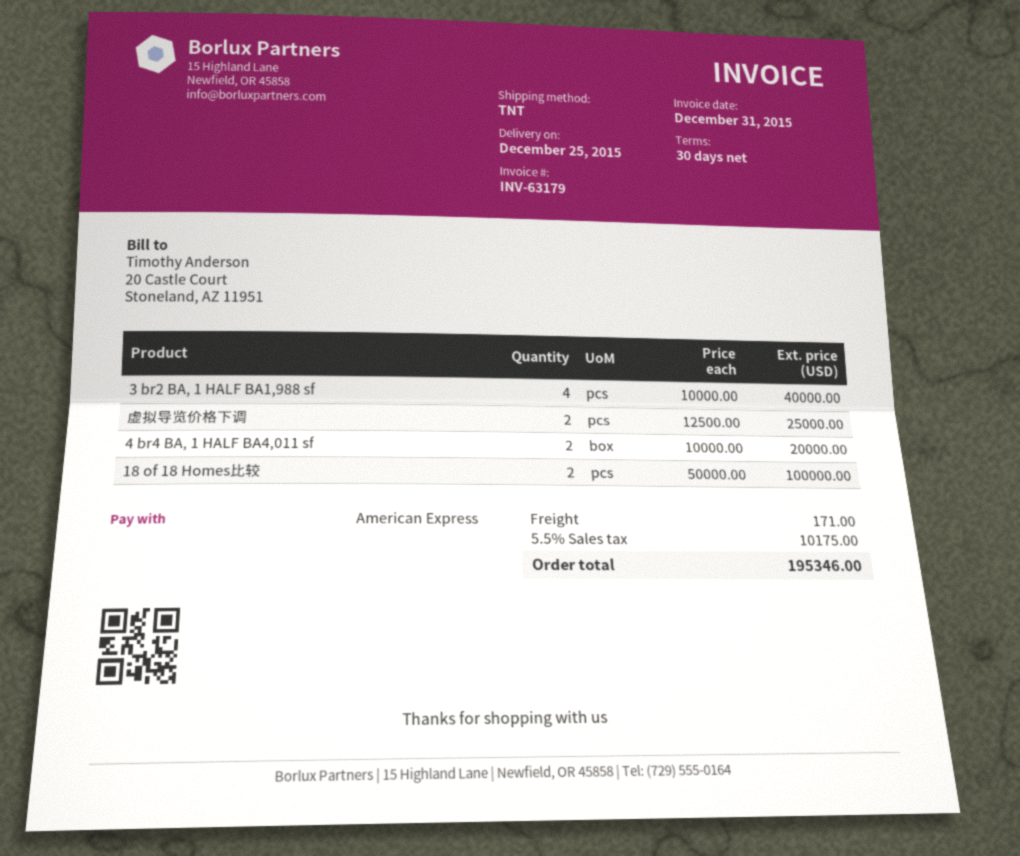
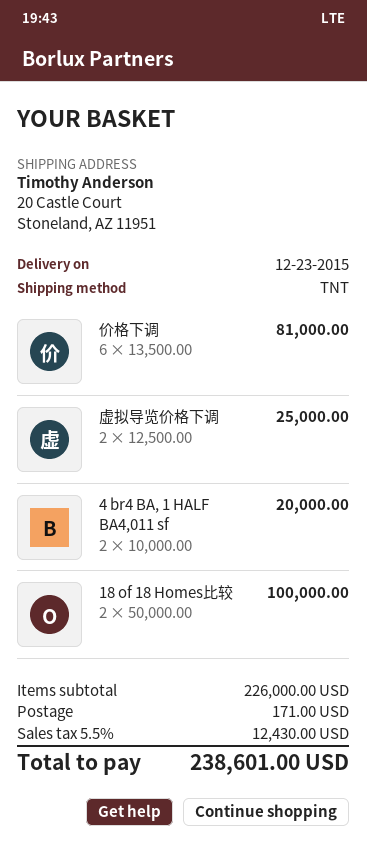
delivery date: 2015-12-25 -> 2015-12-23
3 br2 BA, 1 HALF BA1,988 sf: 4 x 10000.00 = 40000.00 -> none
价格下调: none -> 6 x 13500.00 = 81000.00
tax: 5.5% = 10175.00 -> 5.5% = 12430.00
total: 195346.00 -> 238601.00

